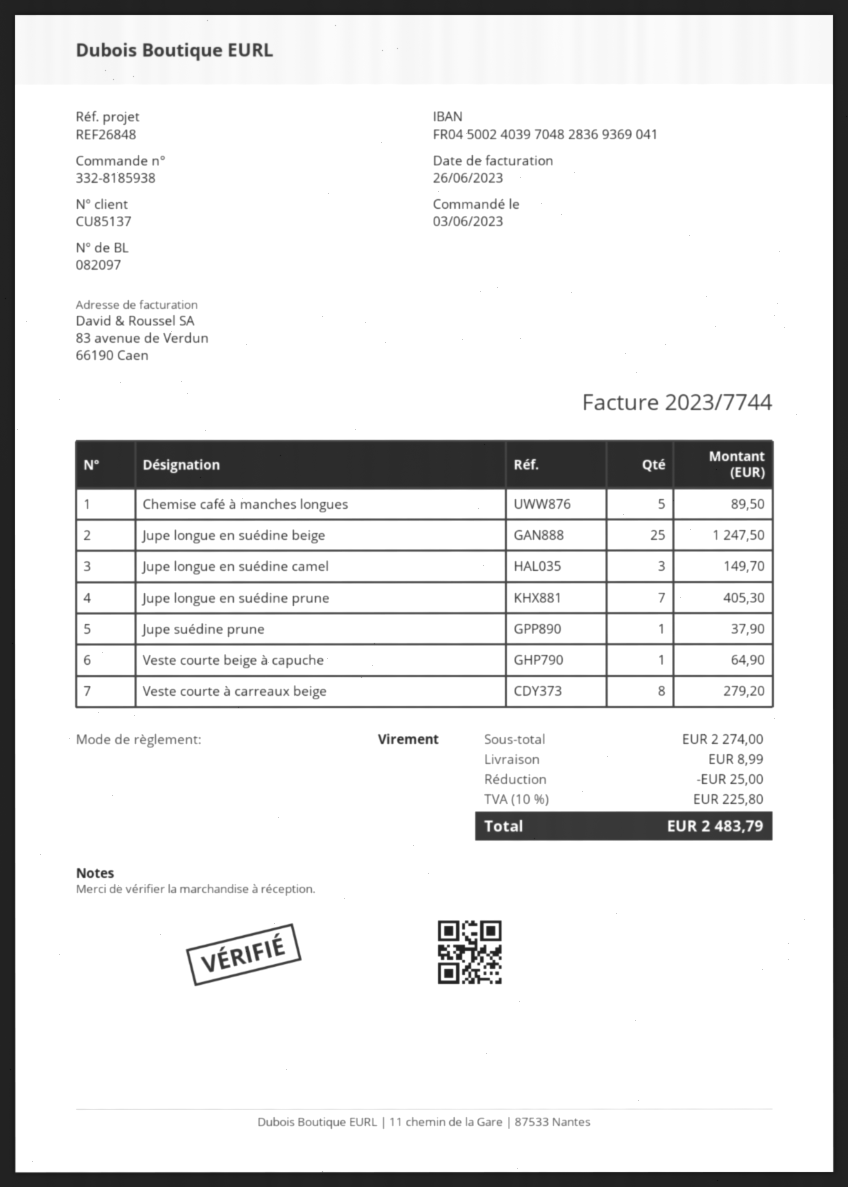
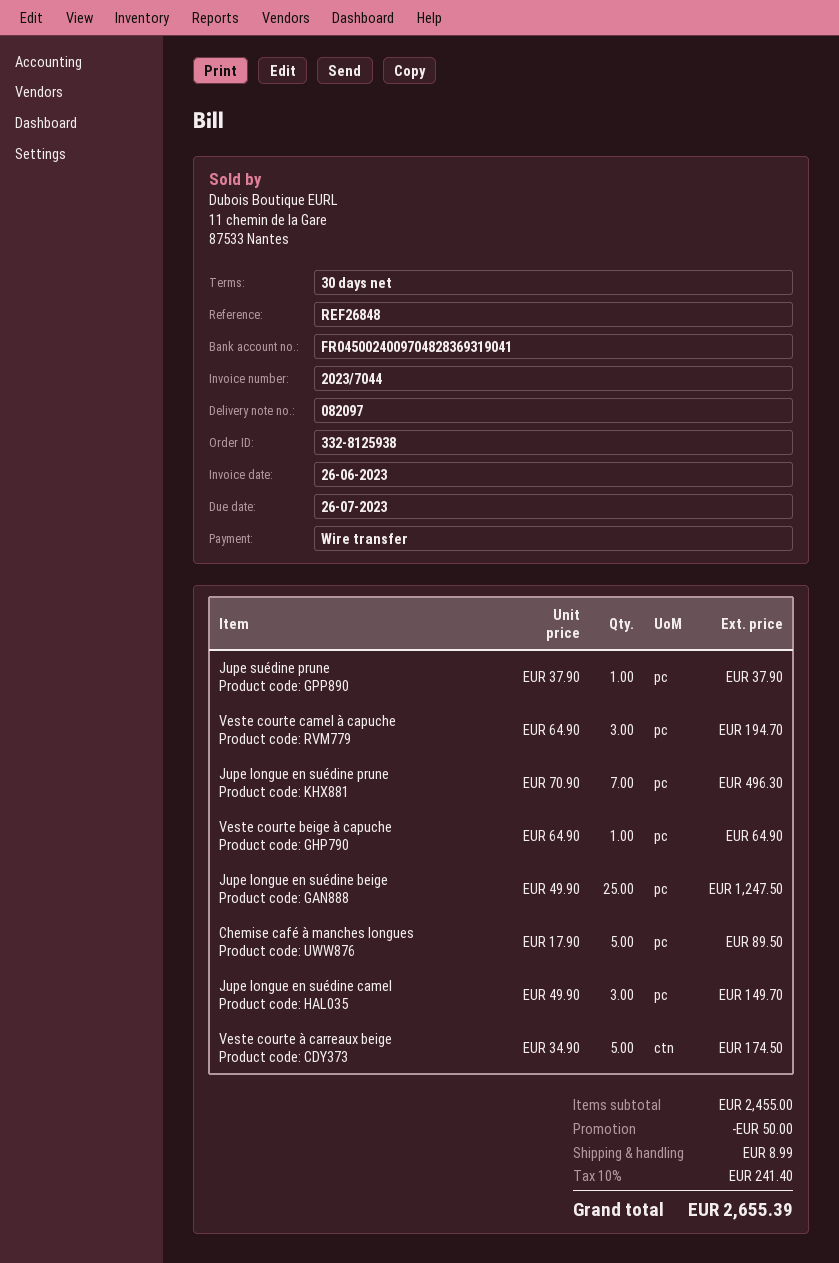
order number: 332-8185938 -> 332-8125938
invoice number: 2023/7744 -> 2023/7044
bank account: FR0450024039704828369369041 -> FR0450024009704828369319041
Jupe longue en suédine prune: 7 for 405.30 -> 7 for 496.30
Veste courte à carreaux beige: 8 for 279.20 -> 5 for 174.50
Veste courte camel à capuche: none -> 3 for 194.70
subtotal: 2274.00 -> 2455.00
discount: 25.00 -> 50.00
tax: 10% = 225.80 -> 10% = 241.40
total: 2483.79 -> 2655.39

